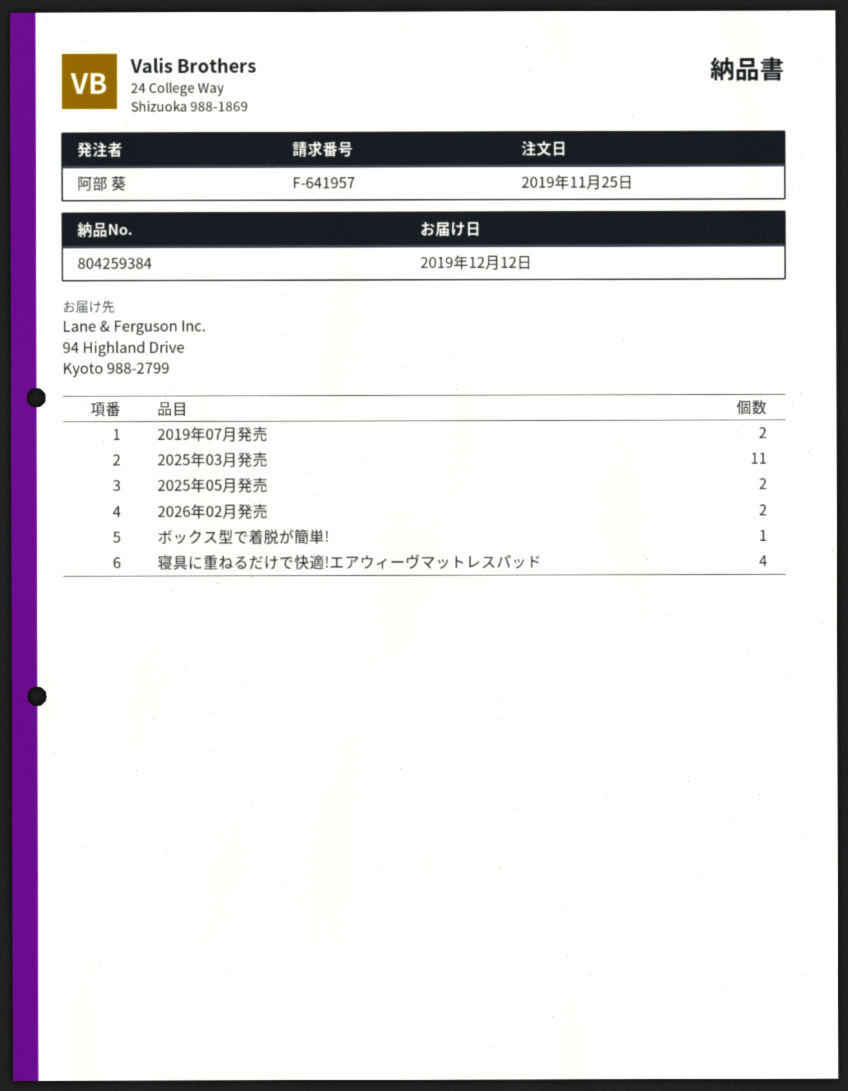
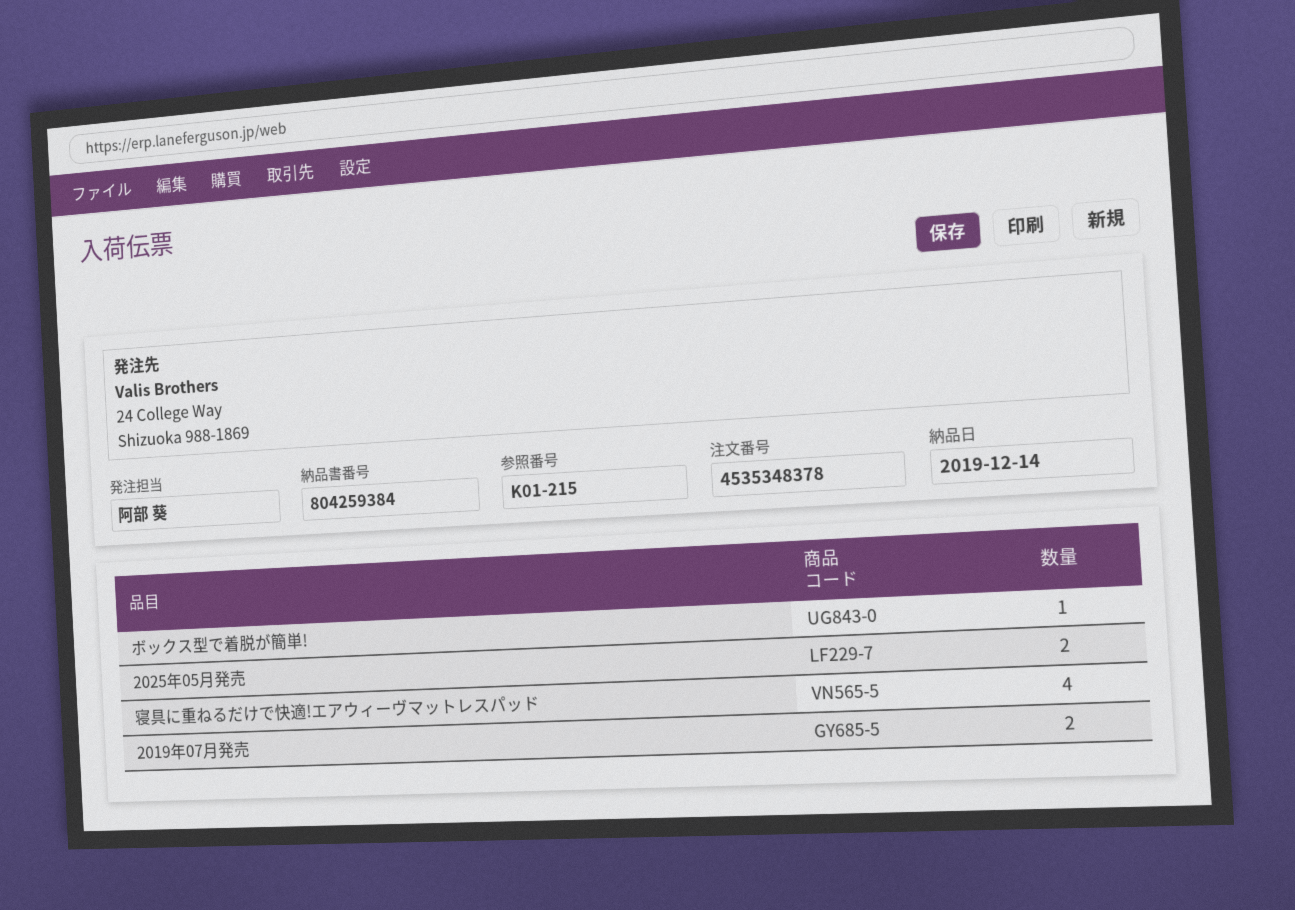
delivery date: 2019-12-12 -> 2019-12-14
2025年03月発売: 11 -> none
2026年02月発売: 2 -> none

